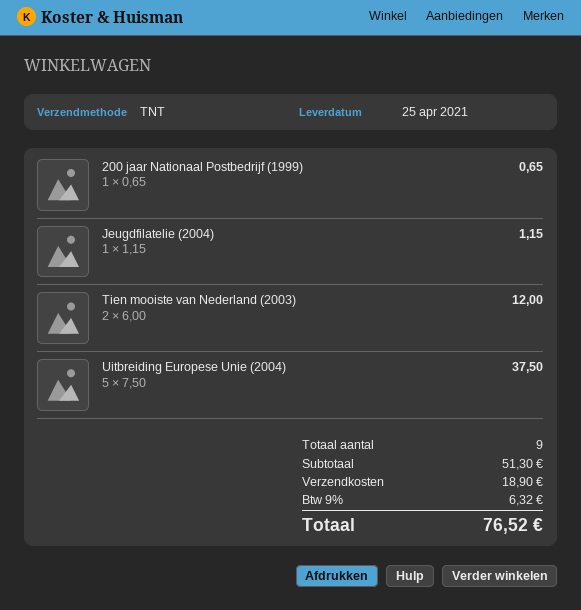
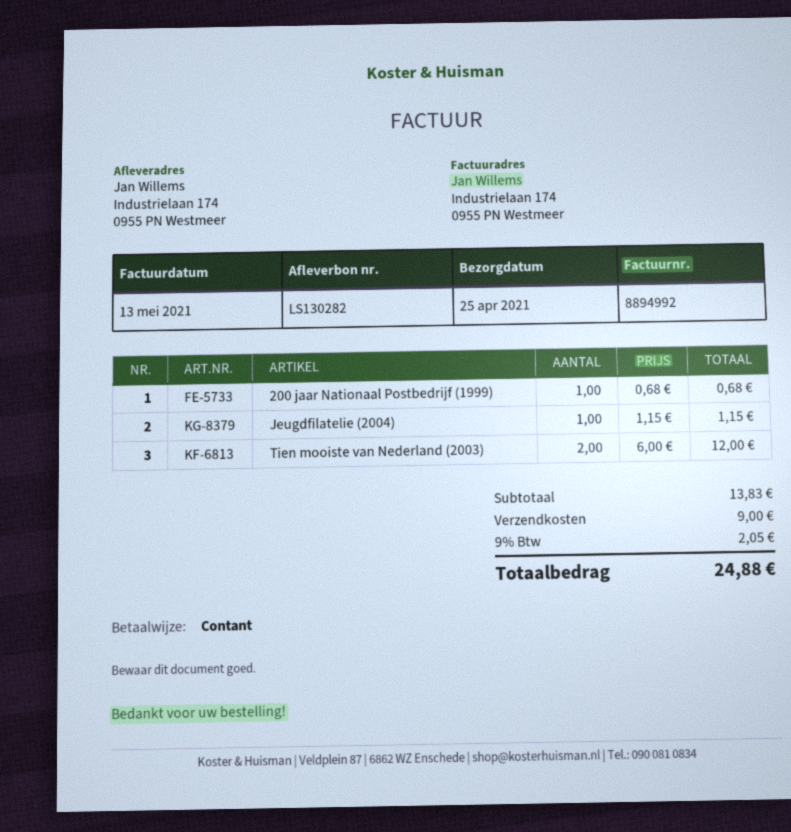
200 jaar Nationaal Postbedrijf (1999): 1 x 0.65 = 0.65 -> 1 x 0.68 = 0.68
Uitbreiding Europese Unie (2004): 5 x 7.50 = 37.50 -> none
subtotal: 51.30 -> 13.83
shipping: 18.90 -> 9.00
tax: 9% = 6.32 -> 9% = 2.05
total: 76.52 -> 24.88

